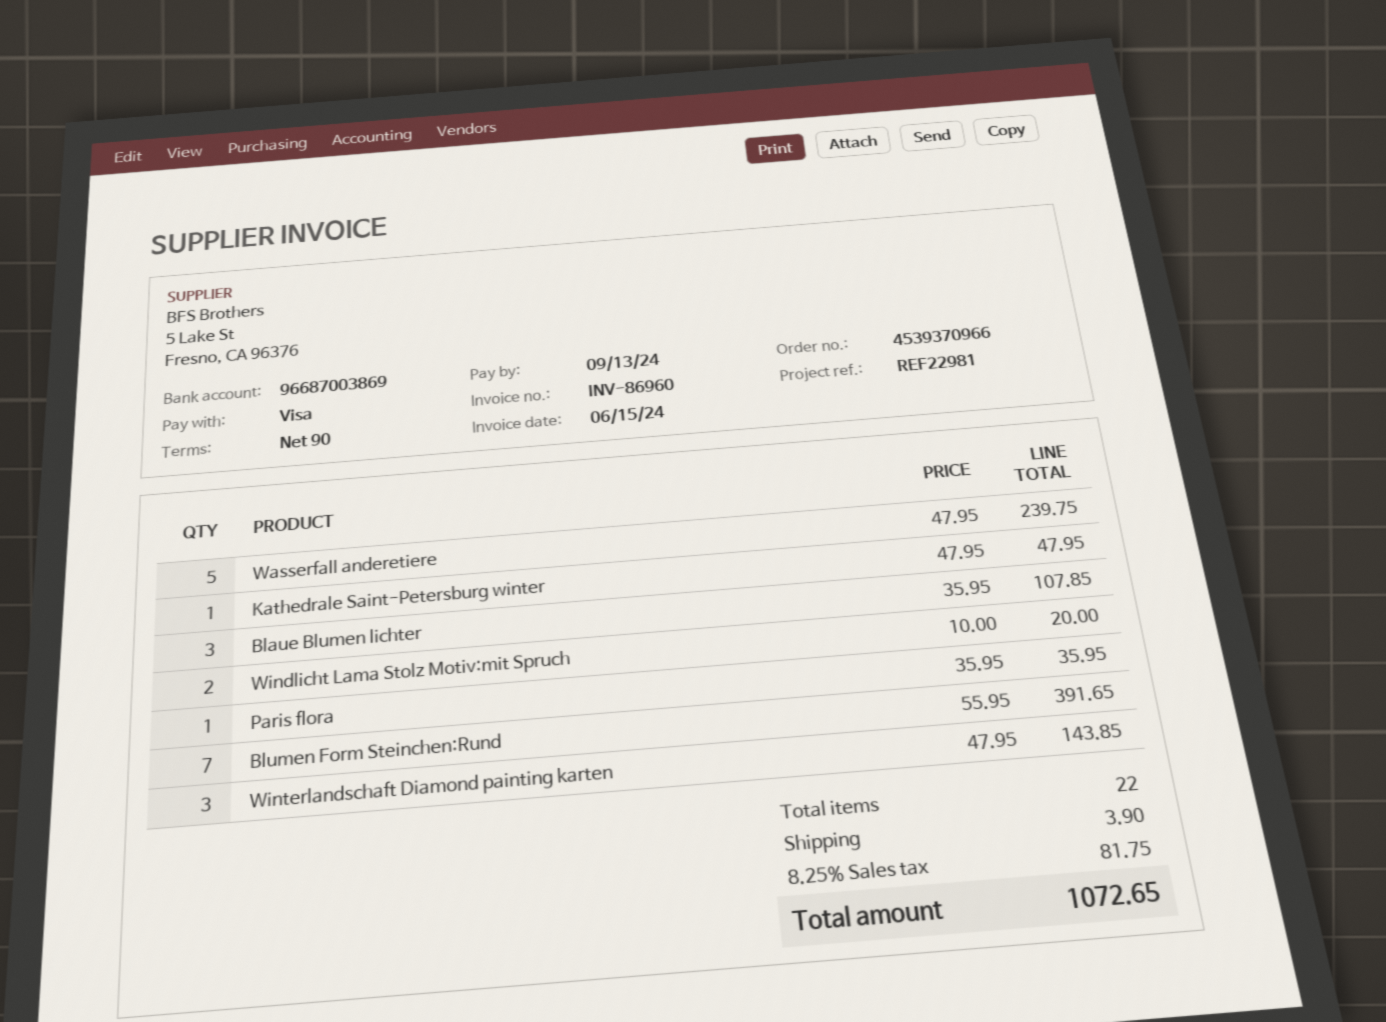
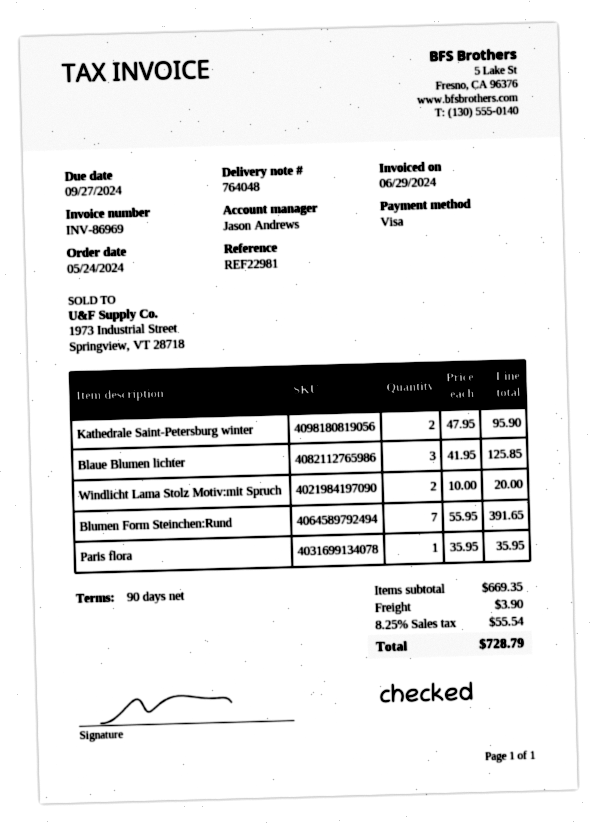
invoice number: INV-86960 -> INV-86969
invoice date: 2024-06-15 -> 2024-06-29
due date: 2024-09-13 -> 2024-09-27
Wasserfall anderetiere: 5 x 47.95 = 239.75 -> none
Kathedrale Saint-Petersburg winter: 1 x 47.95 = 47.95 -> 2 x 47.95 = 95.90
Blaue Blumen lichter: 3 x 35.95 = 107.85 -> 3 x 41.95 = 125.85
Winterlandschaft Diamond painting karten: 3 x 47.95 = 143.85 -> none
tax: 8.25% = 81.75 -> 8.25% = 55.54
total: 1072.65 -> 728.79

